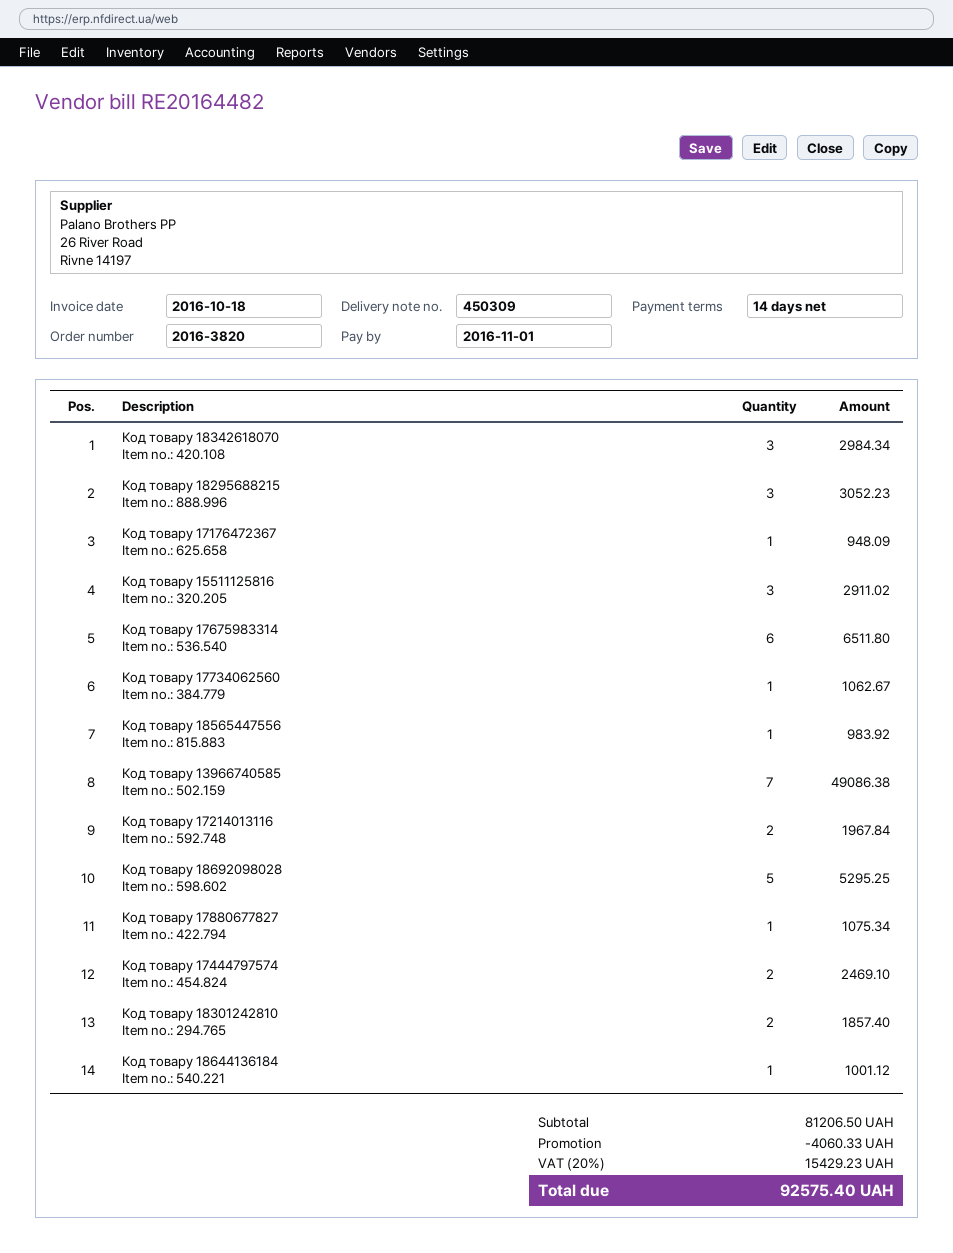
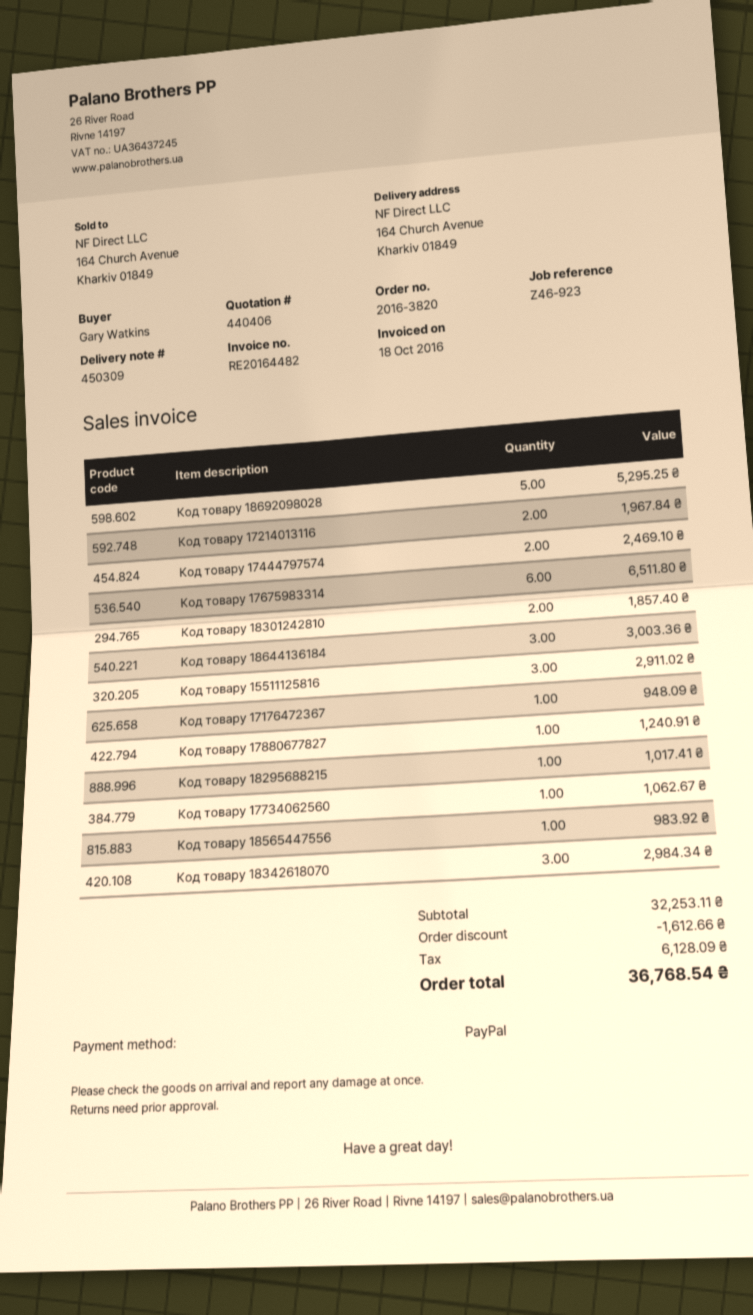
Код товару 18295688215: 3 for 3052.23 -> 1 for 1017.41
Код товару 13966740585: 7 for 49086.38 -> none
Код товару 17880677827: 1 for 1075.34 -> 1 for 1240.91
Код товару 18644136184: 1 for 1001.12 -> 3 for 3003.36
subtotal: 81206.50 -> 32253.11
discount: 4060.33 -> 1612.66
tax: 15429.23 -> 6128.09
total: 92575.40 -> 36768.54

